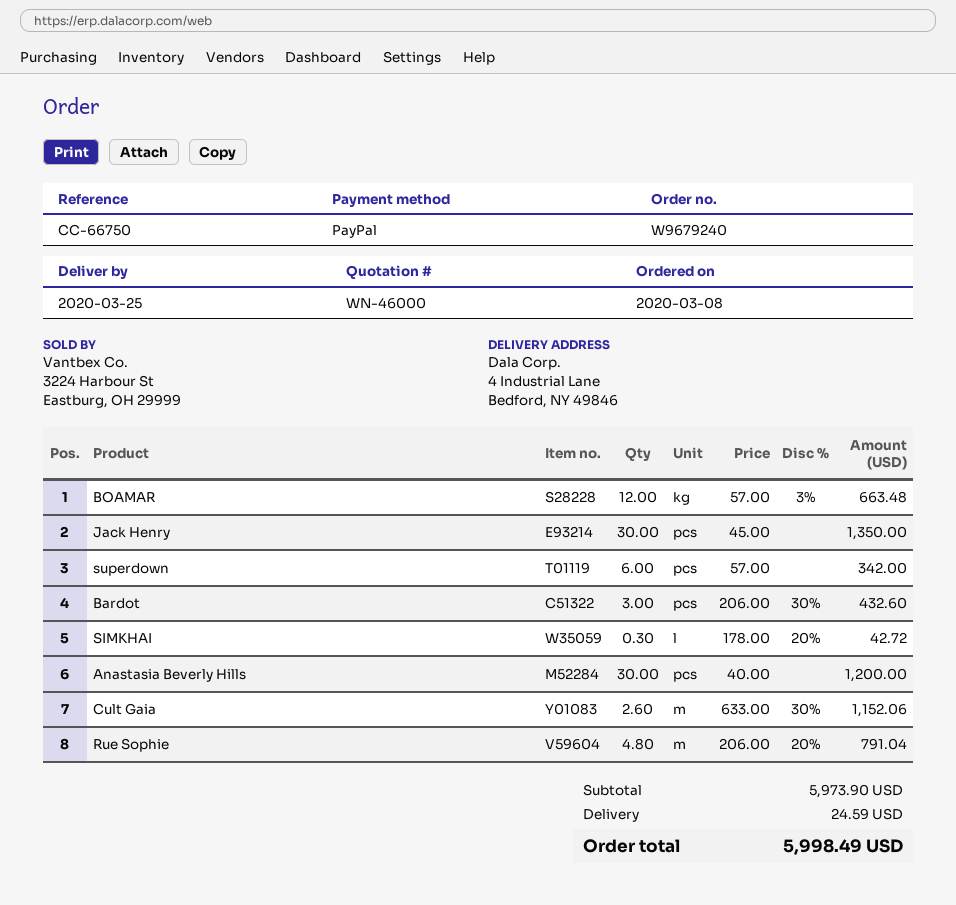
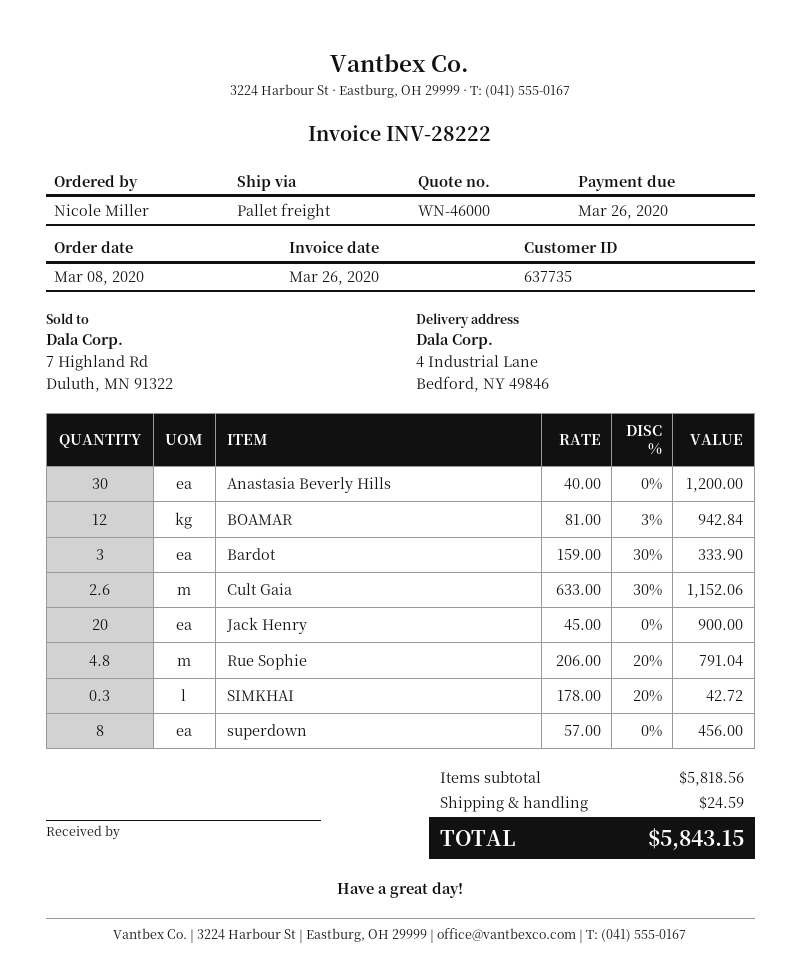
BOAMAR: 12 x 57.00 - 3% = 663.48 -> 12 x 81.00 - 3% = 942.84
Jack Henry: 30 x 45.00 = 1350.00 -> 20 x 45.00 = 900.00
superdown: 6 x 57.00 = 342.00 -> 8 x 57.00 = 456.00
Bardot: 3 x 206.00 - 30% = 432.60 -> 3 x 159.00 - 30% = 333.90
subtotal: 5973.90 -> 5818.56
total: 5998.49 -> 5843.15

